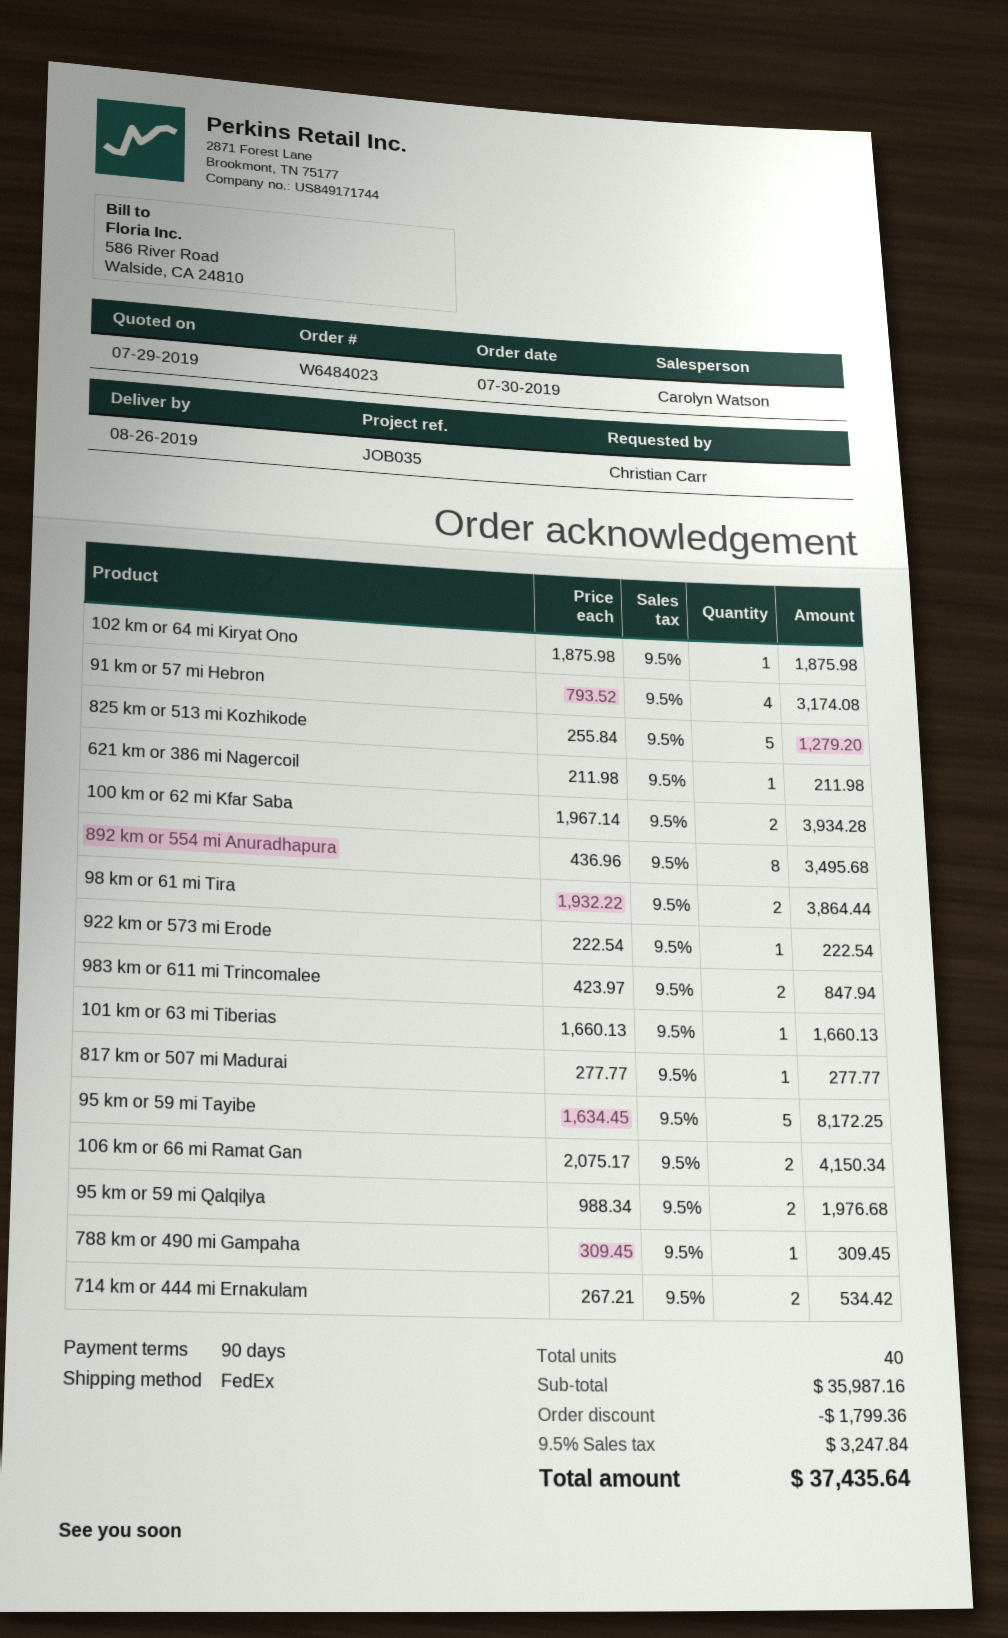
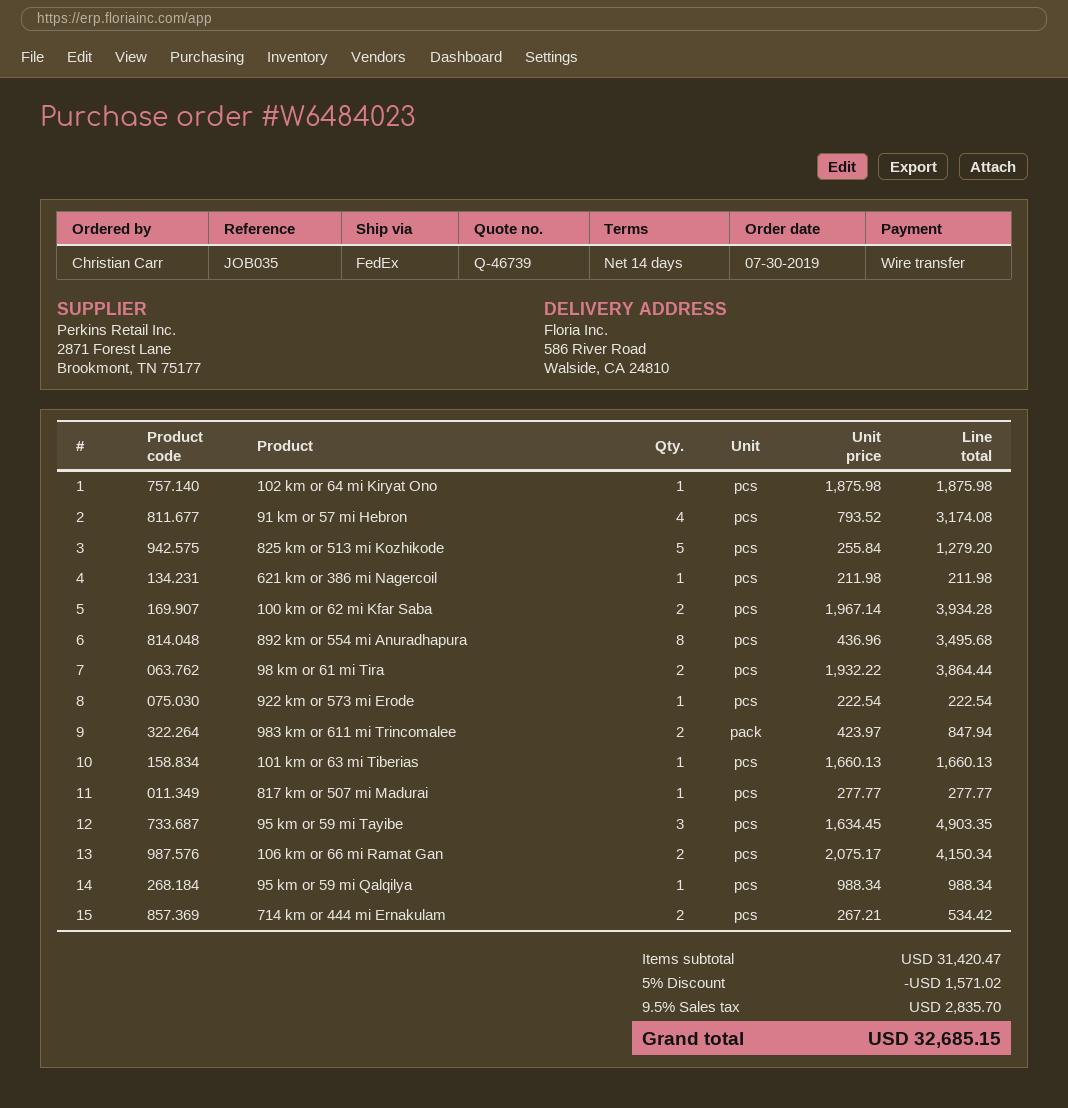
payment terms: 90 days -> 14 days
95 km or 59 mi Tayibe: 5 x 1634.45 = 8172.25 -> 3 x 1634.45 = 4903.35
95 km or 59 mi Qalqilya: 2 x 988.34 = 1976.68 -> 1 x 988.34 = 988.34
788 km or 490 mi Gampaha: 1 x 309.45 = 309.45 -> none
subtotal: 35987.16 -> 31420.47
discount: 1799.36 -> 1571.02
tax: 9.5% = 3247.84 -> 9.5% = 2835.70
total: 37435.64 -> 32685.15

